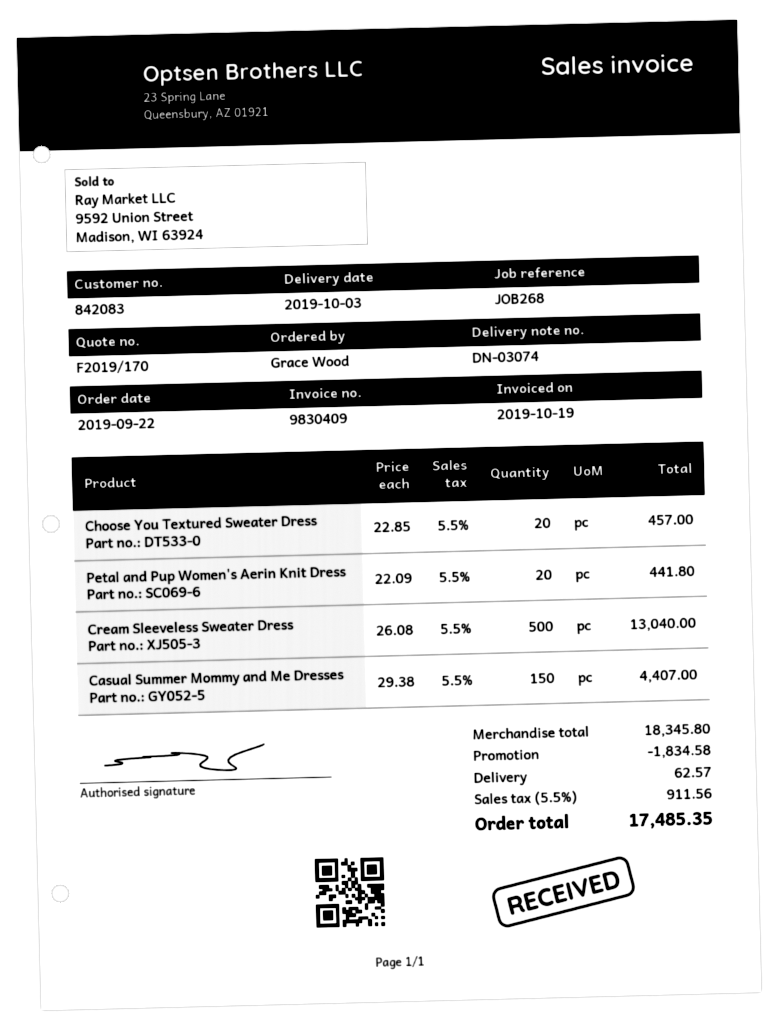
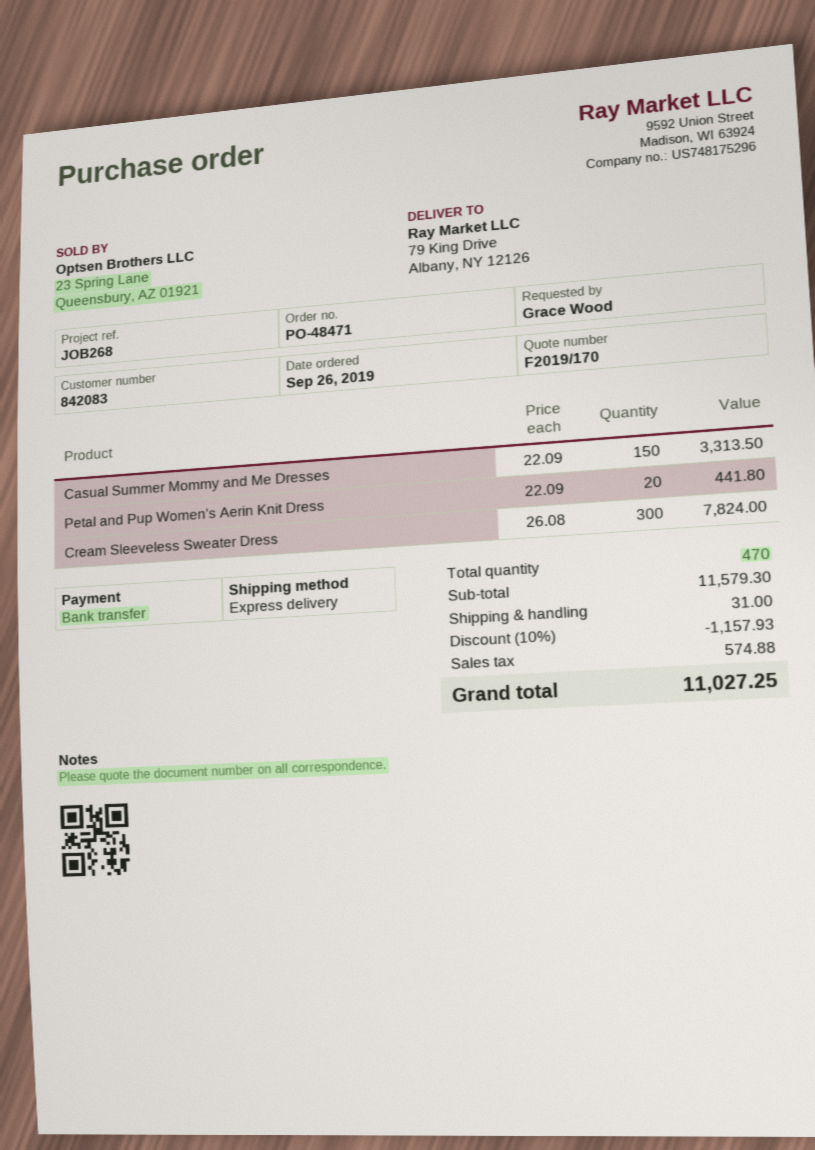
order date: 2019-09-22 -> 2019-09-26
Choose You Textured Sweater Dress: 20 x 22.85 = 457.00 -> none
Cream Sleeveless Sweater Dress: 500 x 26.08 = 13040.00 -> 300 x 26.08 = 7824.00
Casual Summer Mommy and Me Dresses: 150 x 29.38 = 4407.00 -> 150 x 22.09 = 3313.50
subtotal: 18345.80 -> 11579.30
discount: 1834.58 -> 1157.93
shipping: 62.57 -> 31.00
tax: 911.56 -> 574.88
total: 17485.35 -> 11027.25

